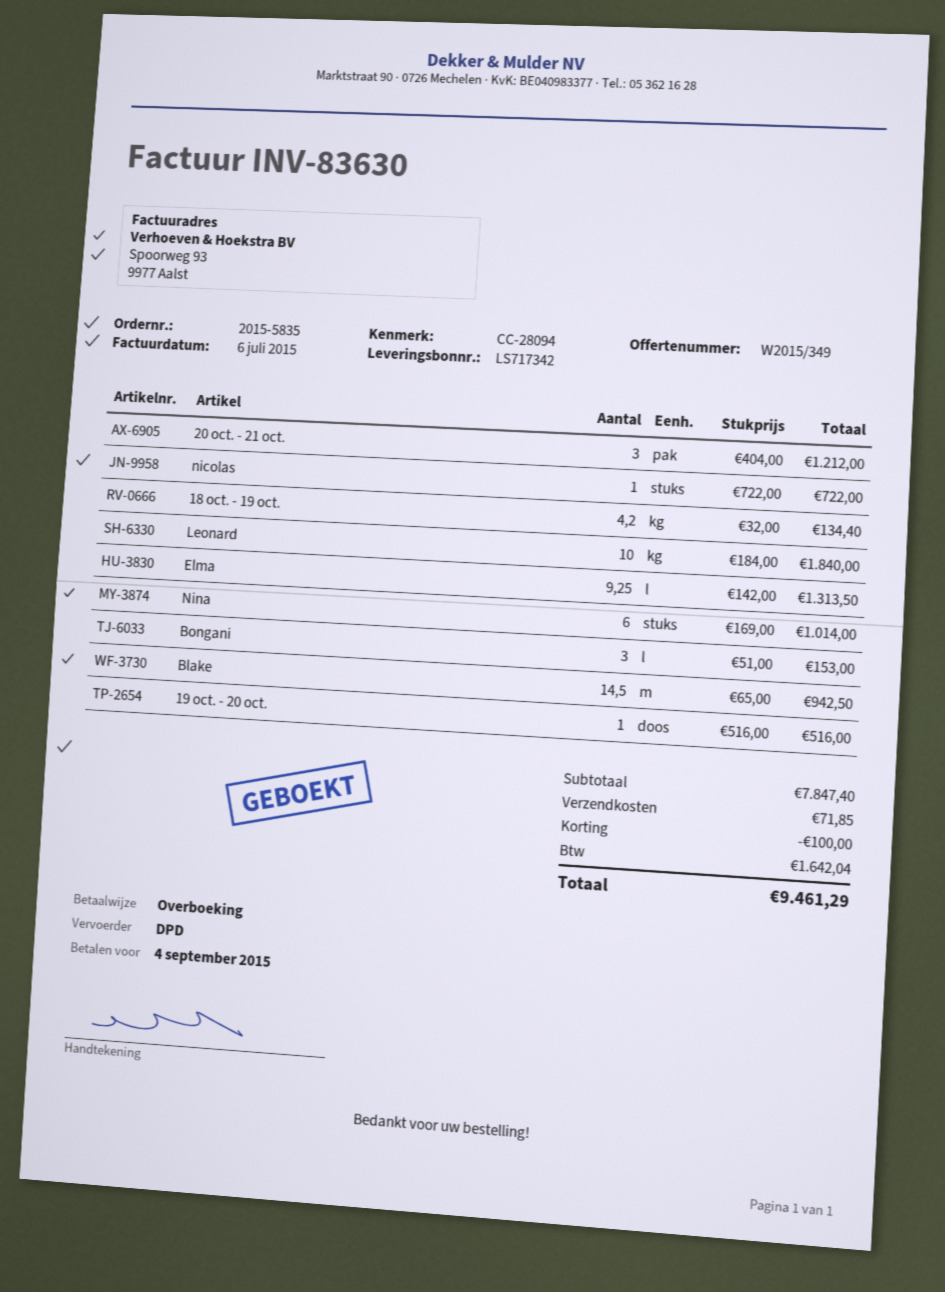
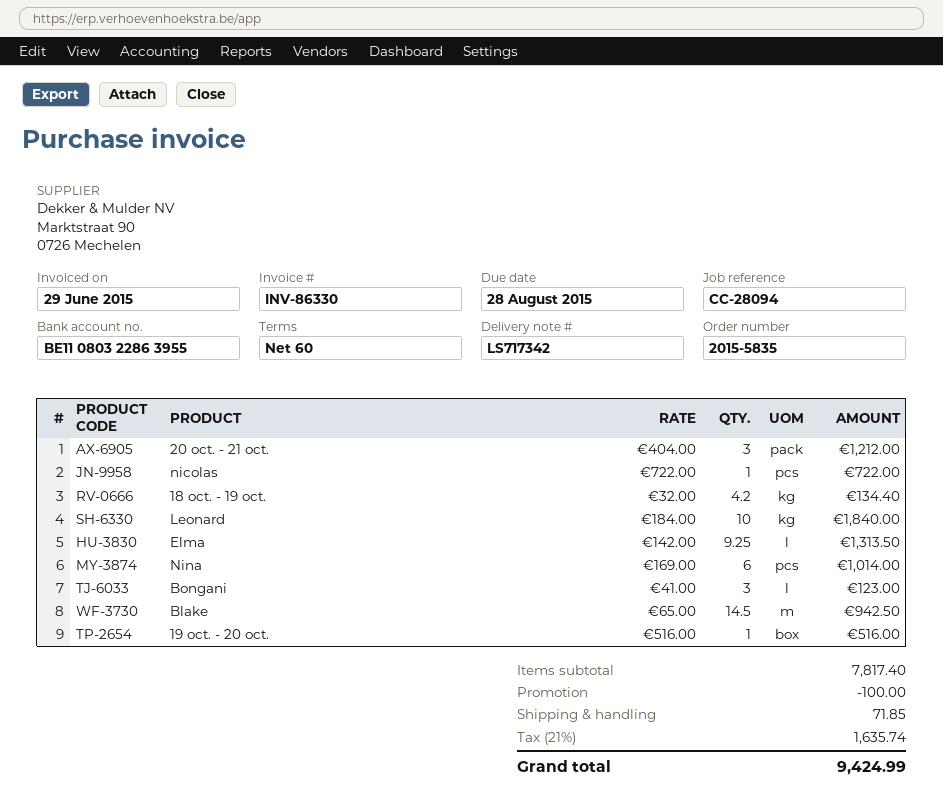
invoice number: INV-83630 -> INV-86330
invoice date: 2015-07-06 -> 2015-06-29
due date: 2015-09-04 -> 2015-08-28
Bongani: 3 x 51.00 = 153.00 -> 3 x 41.00 = 123.00
subtotal: 7847.40 -> 7817.40
tax: 1642.04 -> 1635.74
total: 9461.29 -> 9424.99

